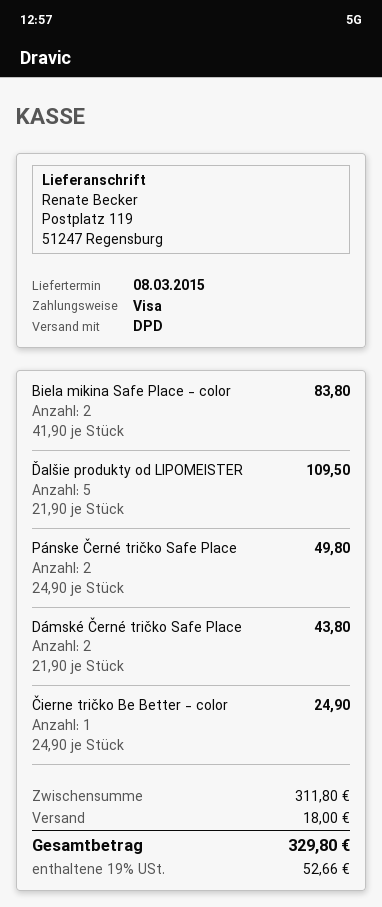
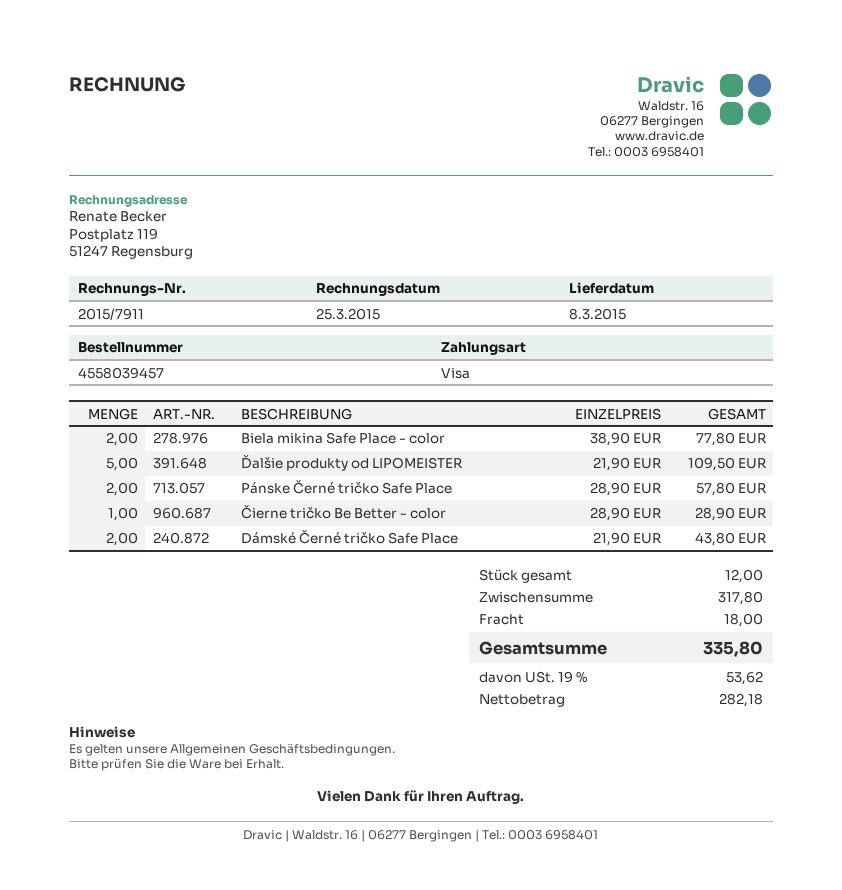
Biela mikina Safe Place - color: 2 x 41.90 = 83.80 -> 2 x 38.90 = 77.80
Pánske Černé tričko Safe Place: 2 x 24.90 = 49.80 -> 2 x 28.90 = 57.80
Čierne tričko Be Better - color: 1 x 24.90 = 24.90 -> 1 x 28.90 = 28.90
subtotal: 311.80 -> 317.80
tax: 19% = 52.66 -> 19% = 53.62
total: 329.80 -> 335.80

